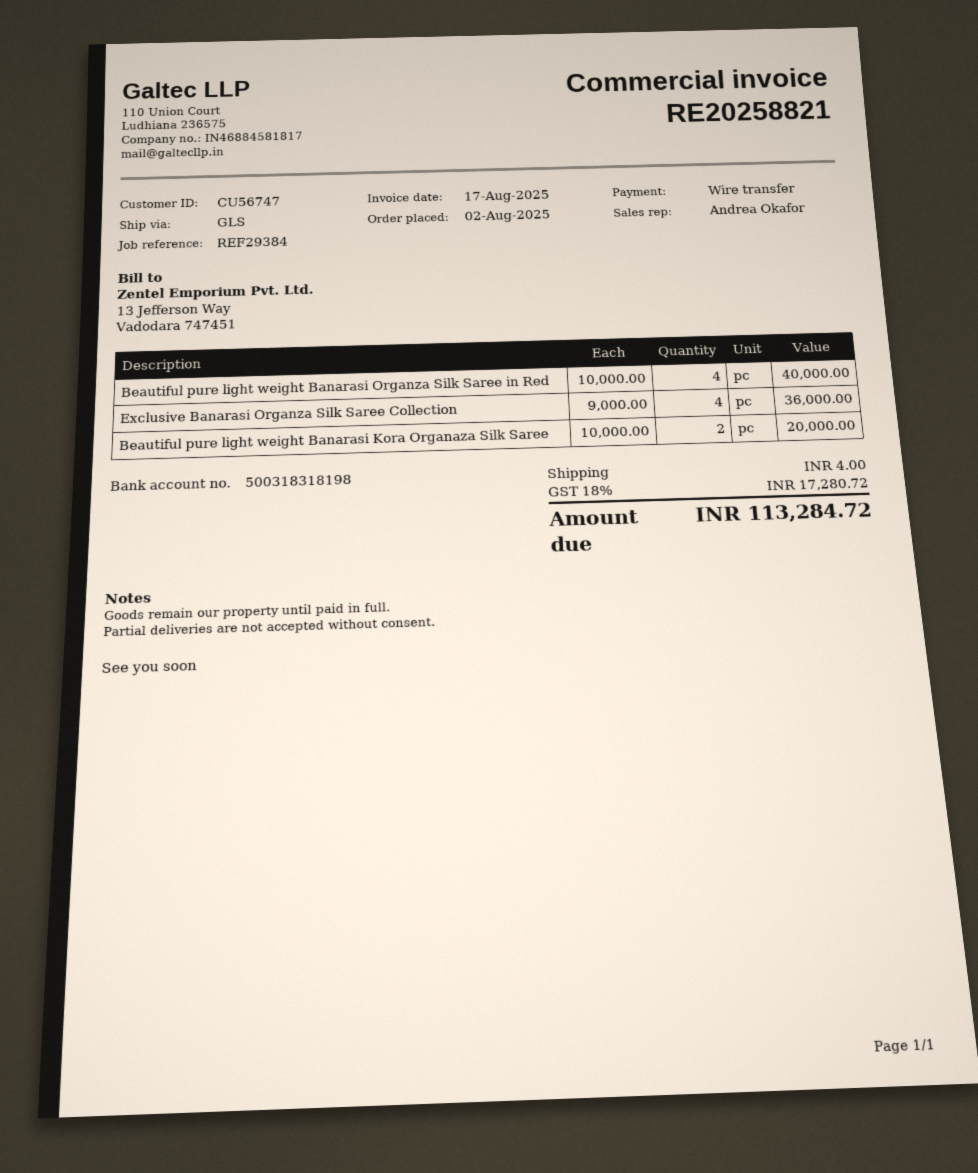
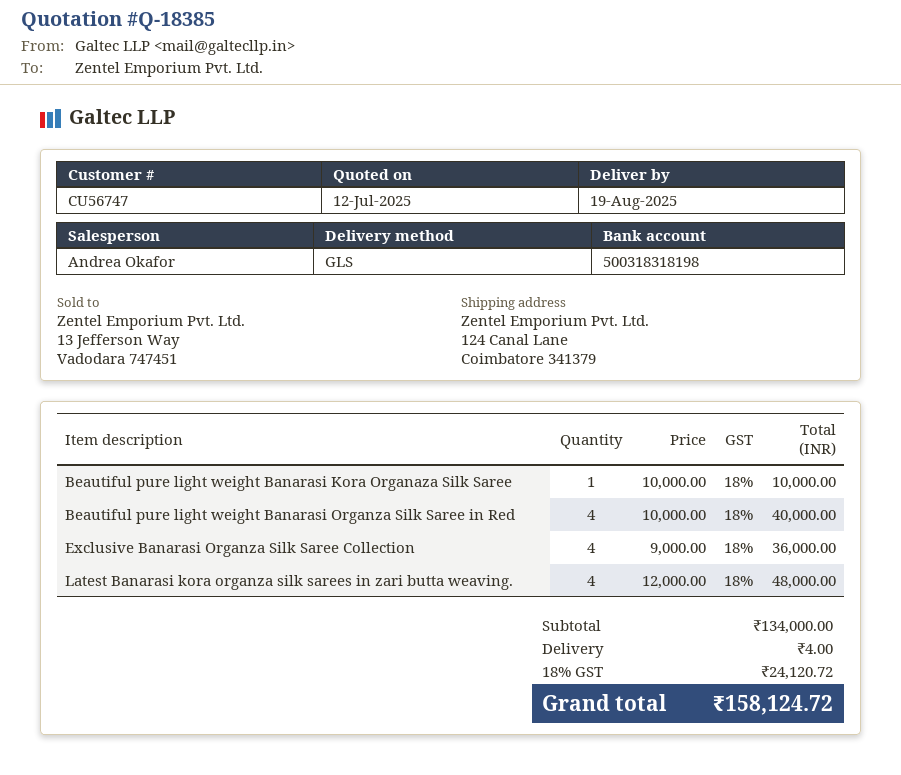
Beautiful pure light weight Banarasi Kora Organaza Silk Saree: 2 x 10000.00 = 20000.00 -> 1 x 10000.00 = 10000.00
Latest Banarasi kora organza silk sarees in zari butta weaving.: none -> 4 x 12000.00 = 48000.00
tax: 18% = 17280.72 -> 18% = 24120.72
total: 113284.72 -> 158124.72

